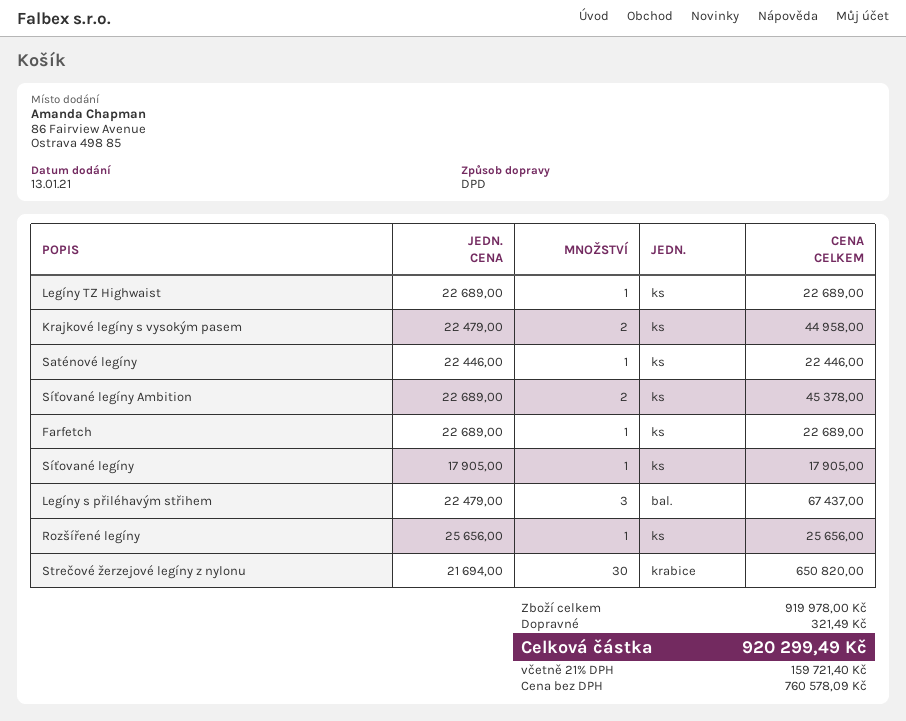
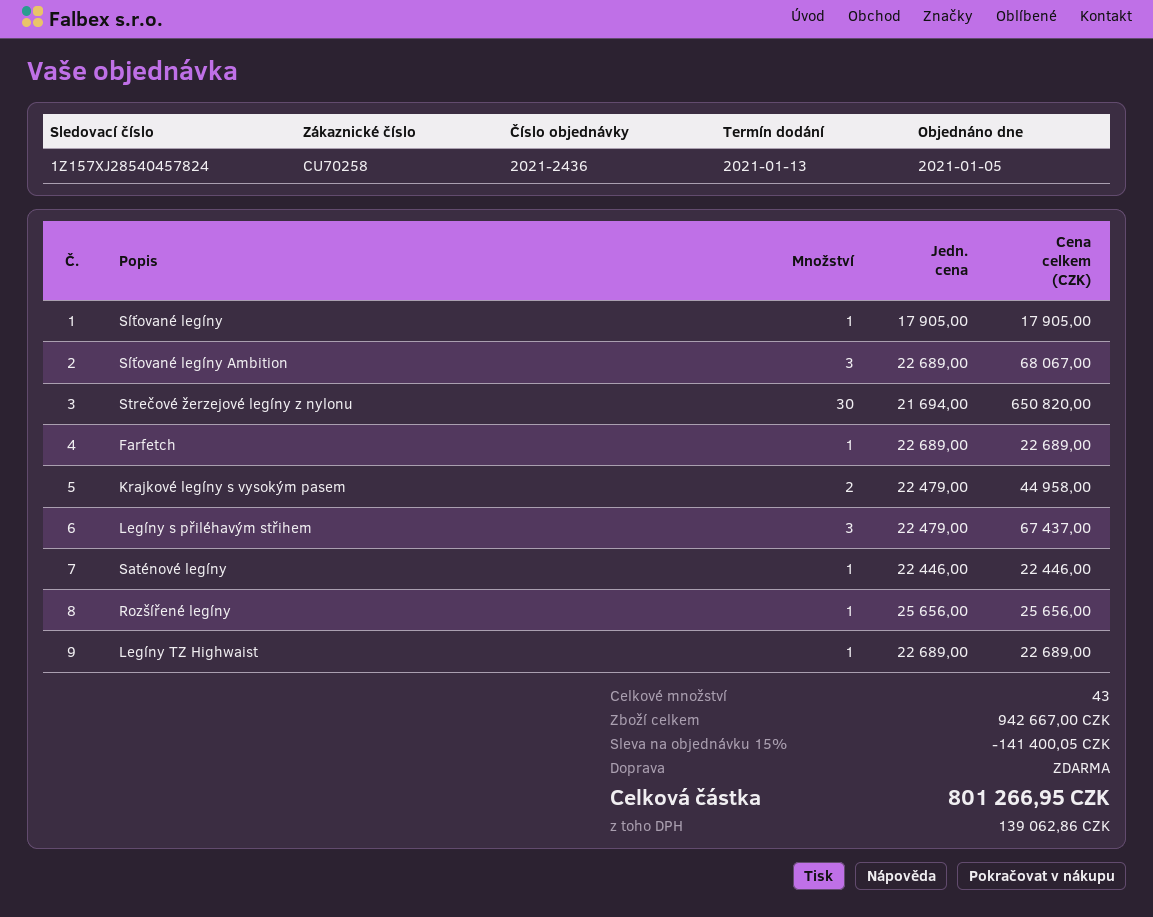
Síťované legíny Ambition: 2 x 22689.00 = 45378.00 -> 3 x 22689.00 = 68067.00
subtotal: 919978.00 -> 942667.00
discount: none -> 15% = 141400.05
shipping: 321.49 -> 0.00
tax: 159721.40 -> 139062.86
total: 920299.49 -> 801266.95

